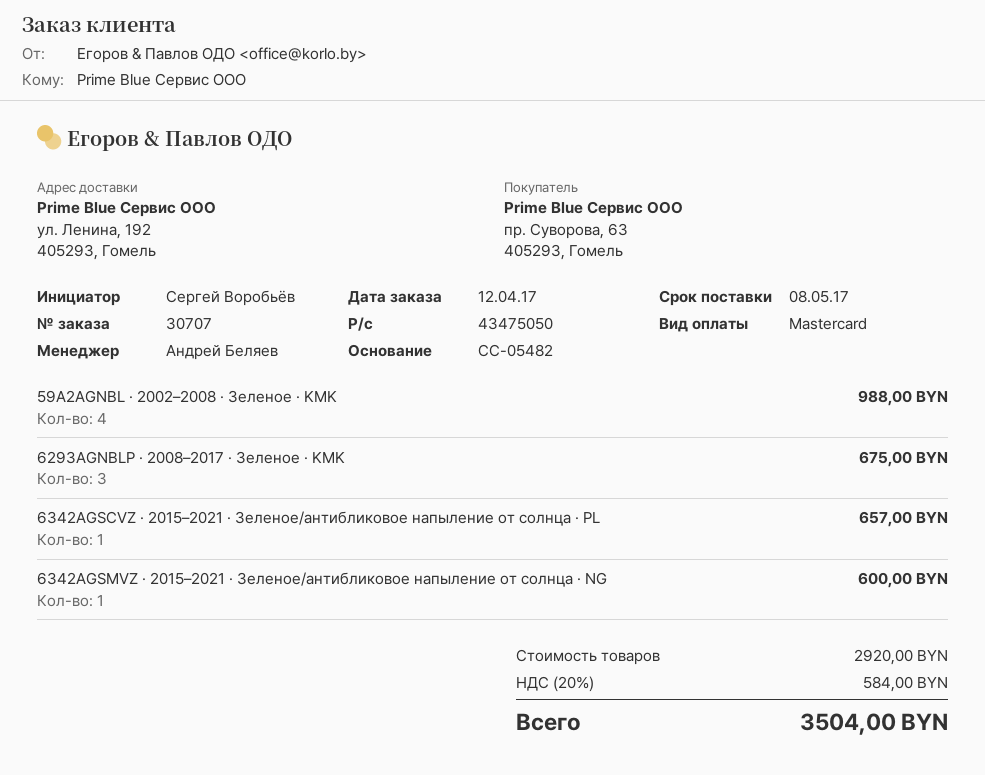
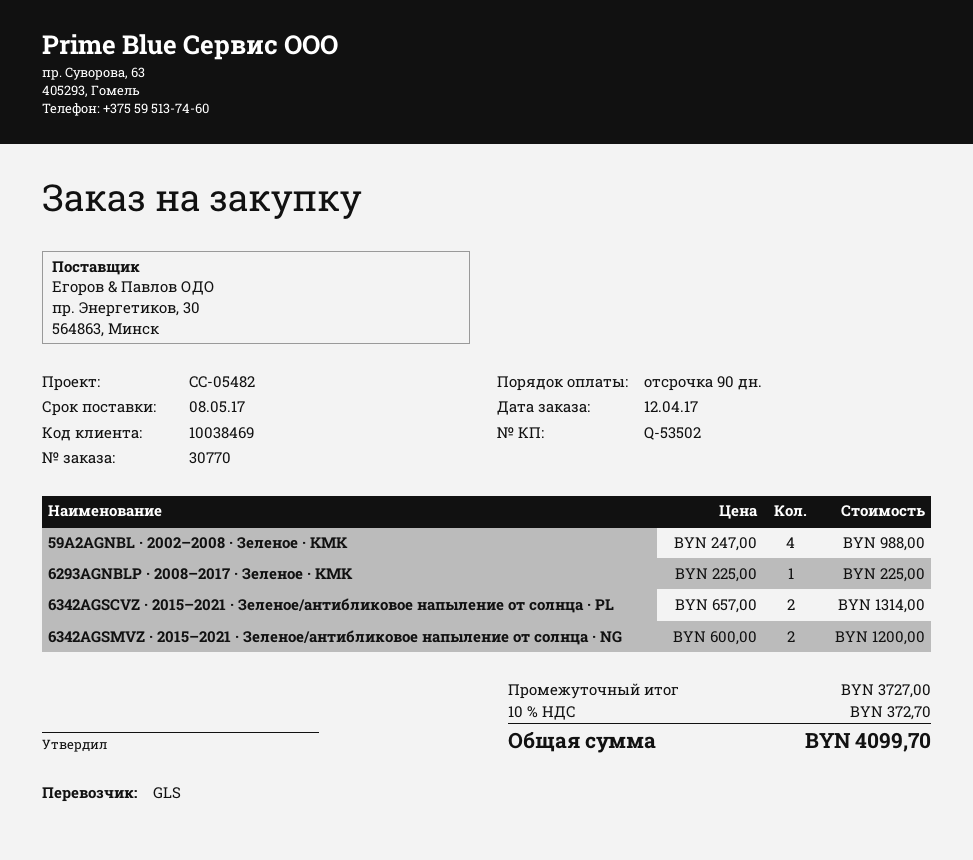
order number: 30707 -> 30770
6293AGNBLP · 2008–2017 · Зеленое · KMK: 3 for 675.00 -> 1 for 225.00
6342AGSCVZ · 2015–2021 · Зеленое/антибликовое напыление от солнца · PL: 1 for 657.00 -> 2 for 1314.00
6342AGSMVZ · 2015–2021 · Зеленое/антибликовое напыление от солнца · NG: 1 for 600.00 -> 2 for 1200.00
subtotal: 2920.00 -> 3727.00
tax: 20% = 584.00 -> 10% = 372.70
total: 3504.00 -> 4099.70

